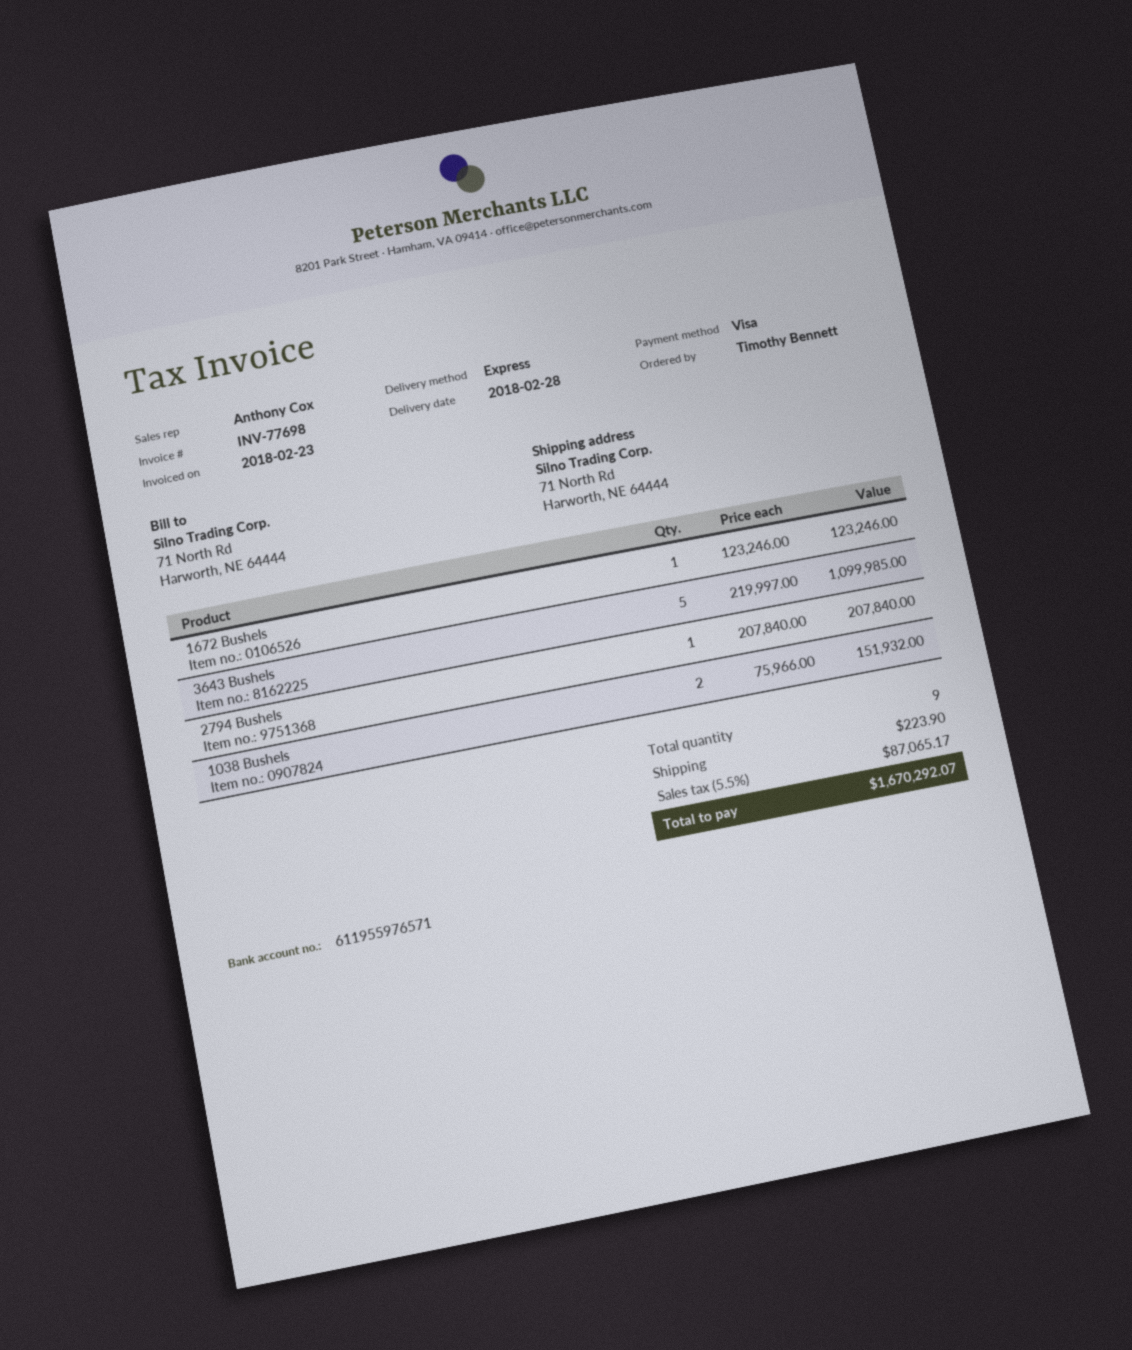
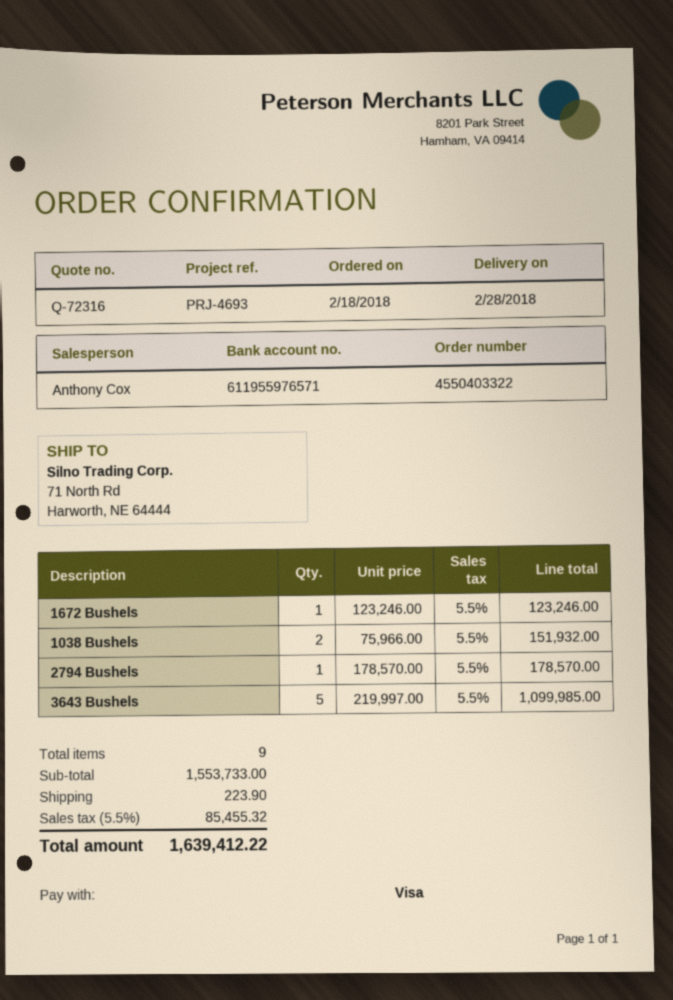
2794 Bushels: 1 x 207840.00 = 207840.00 -> 1 x 178570.00 = 178570.00
tax: 5.5% = 87065.17 -> 5.5% = 85455.32
total: 1670292.07 -> 1639412.22

